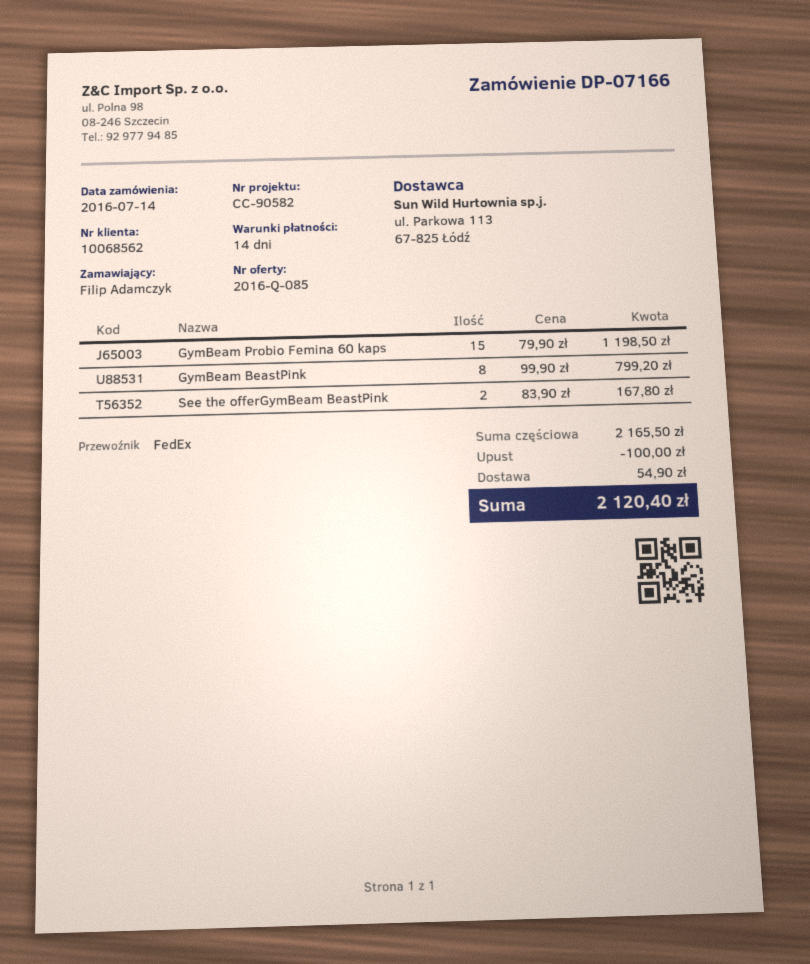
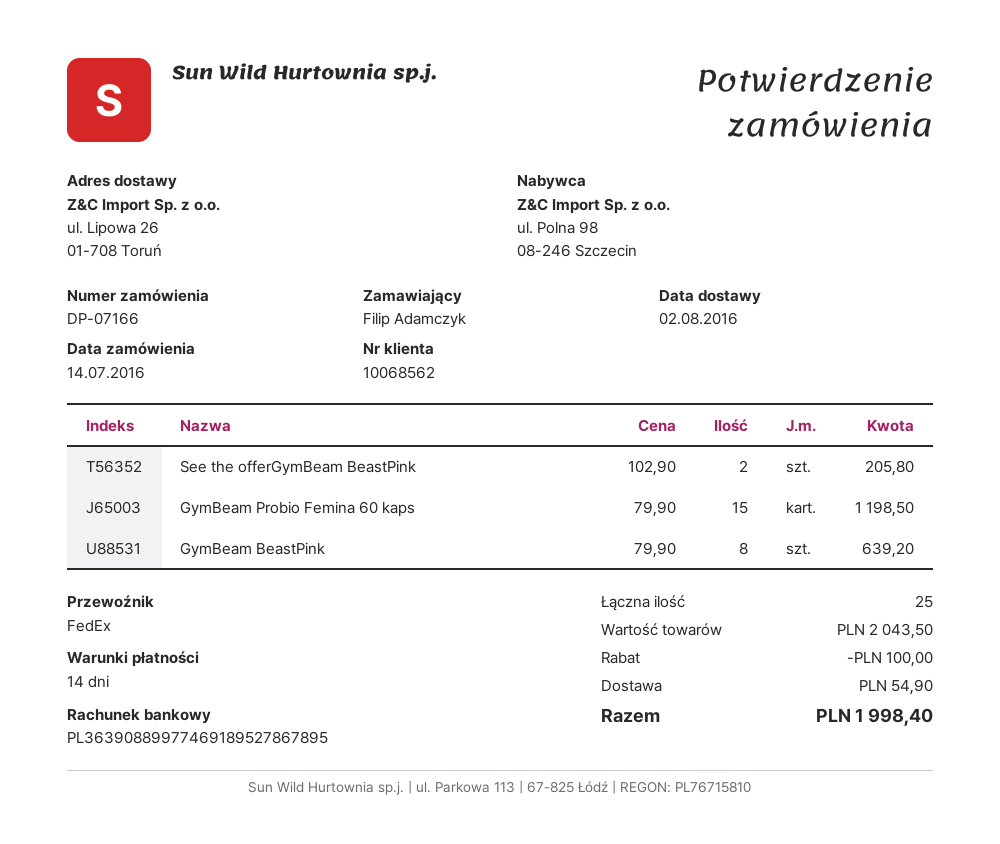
GymBeam BeastPink: 8 x 99.90 = 799.20 -> 8 x 79.90 = 639.20
See the offerGymBeam BeastPink: 2 x 83.90 = 167.80 -> 2 x 102.90 = 205.80
subtotal: 2165.50 -> 2043.50
total: 2120.40 -> 1998.40

